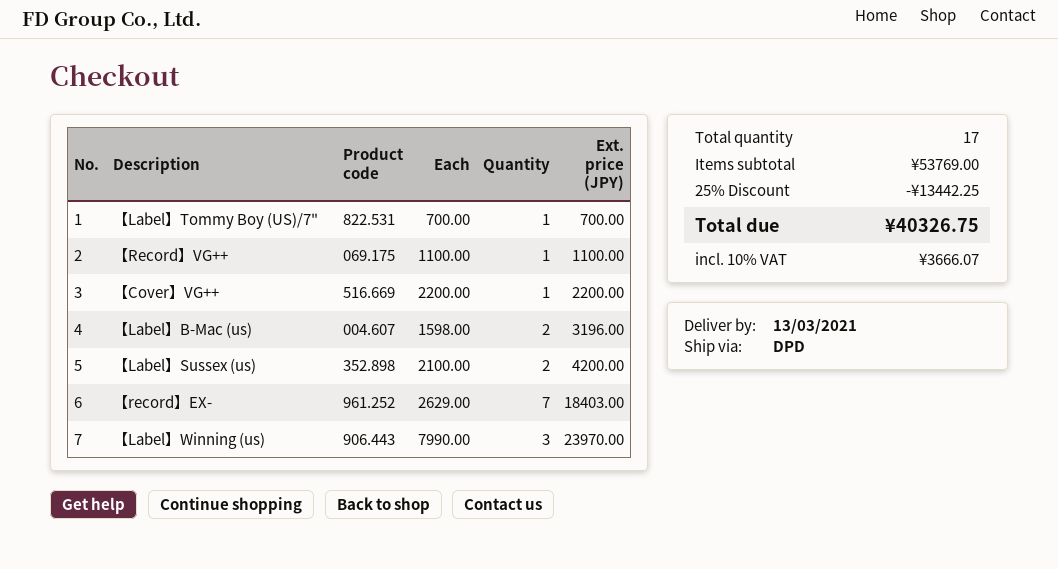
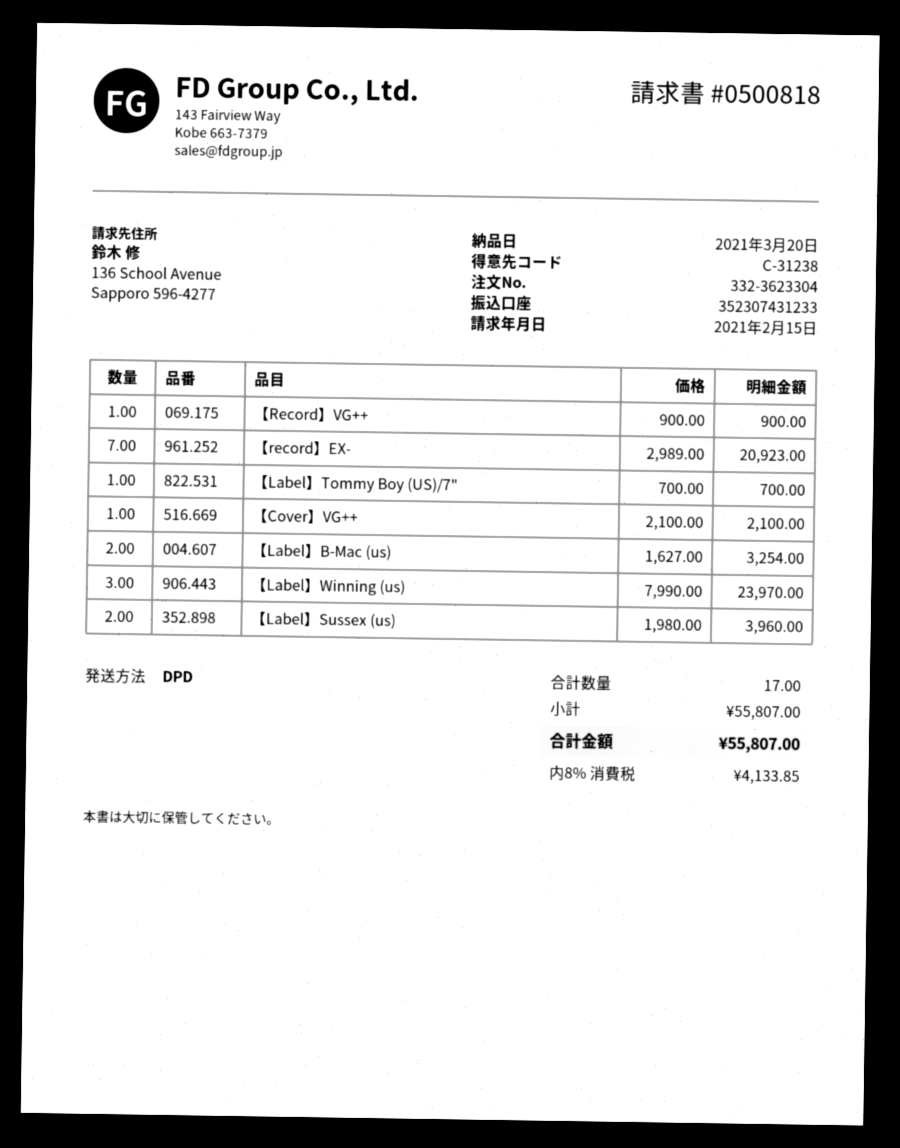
delivery date: 2021-03-13 -> 2021-03-20
【Record】VG++: 1 x 1100.00 = 1100.00 -> 1 x 900.00 = 900.00
【Cover】VG++: 1 x 2200.00 = 2200.00 -> 1 x 2100.00 = 2100.00
【Label】B-Mac (us): 2 x 1598.00 = 3196.00 -> 2 x 1627.00 = 3254.00
【Label】Sussex (us): 2 x 2100.00 = 4200.00 -> 2 x 1980.00 = 3960.00
【record】EX-: 7 x 2629.00 = 18403.00 -> 7 x 2989.00 = 20923.00
subtotal: 53769.00 -> 55807.00
discount: 25% = 13442.25 -> none
tax: 10% = 3666.07 -> 8% = 4133.85
total: 40326.75 -> 55807.00

